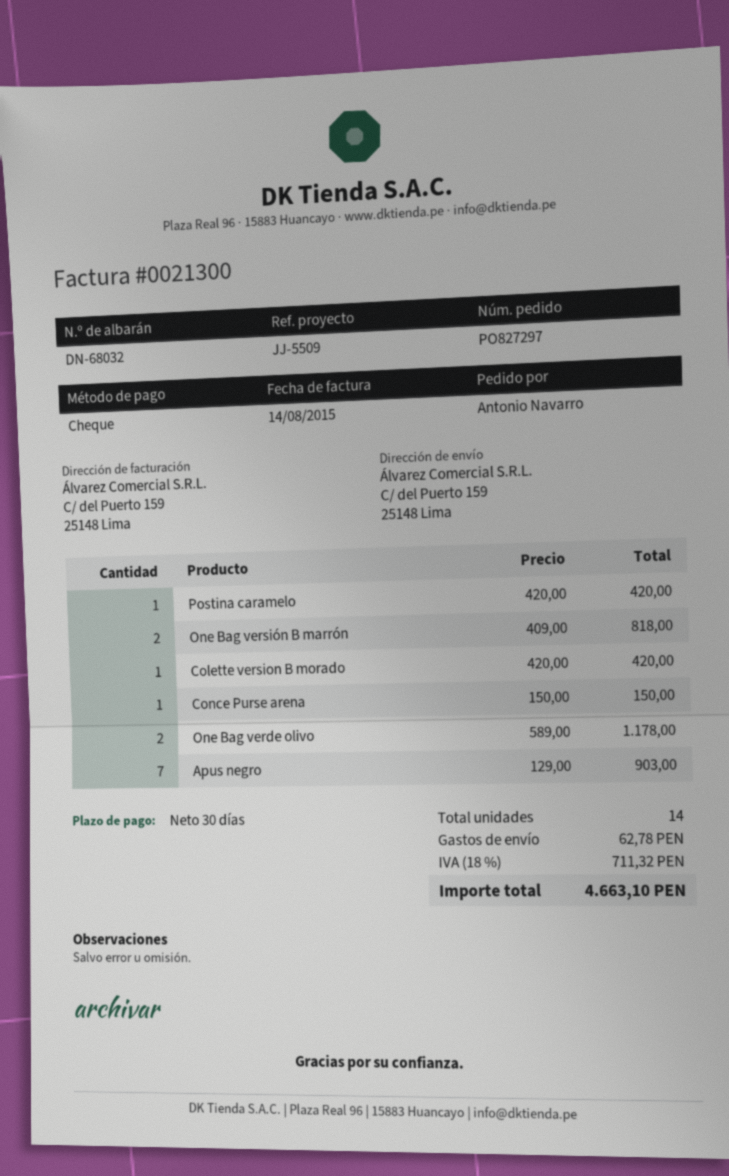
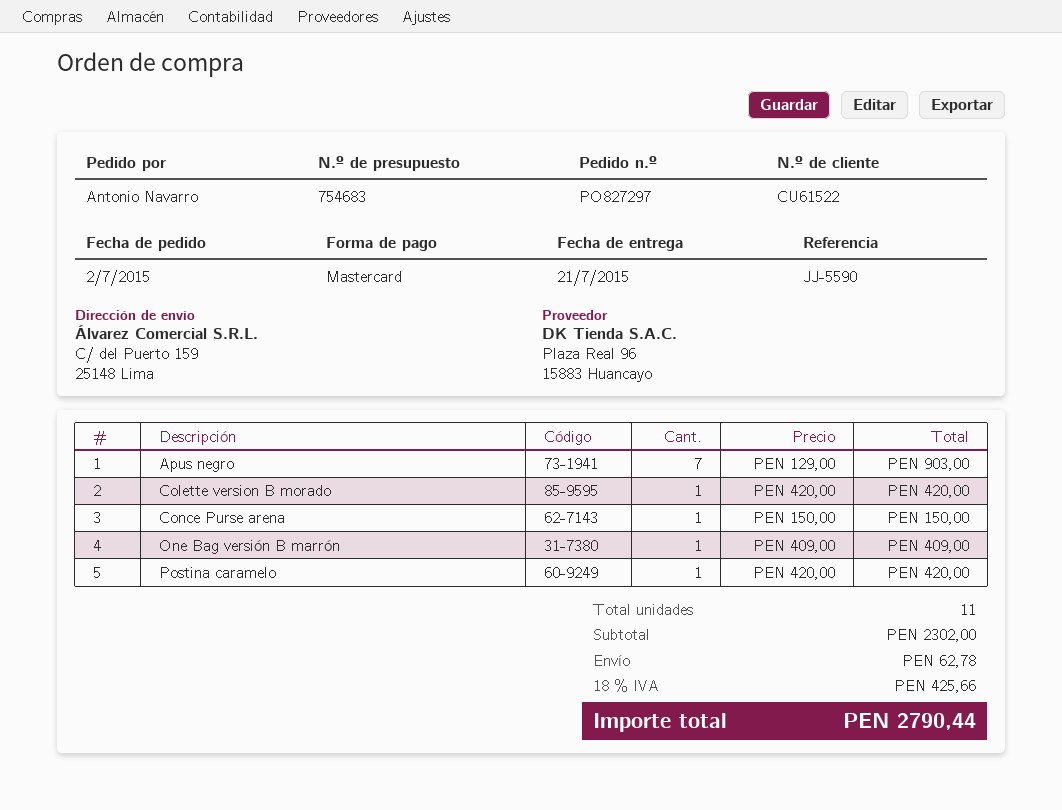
reference: JJ-5509 -> JJ-5590
payment method: cheque -> Mastercard
One Bag versión B marrón: 2 x 409.00 = 818.00 -> 1 x 409.00 = 409.00
One Bag verde olivo: 2 x 589.00 = 1178.00 -> none
total quantity: 14 -> 11
tax: 18% = 711.32 -> 18% = 425.66
total: 4663.10 -> 2790.44

